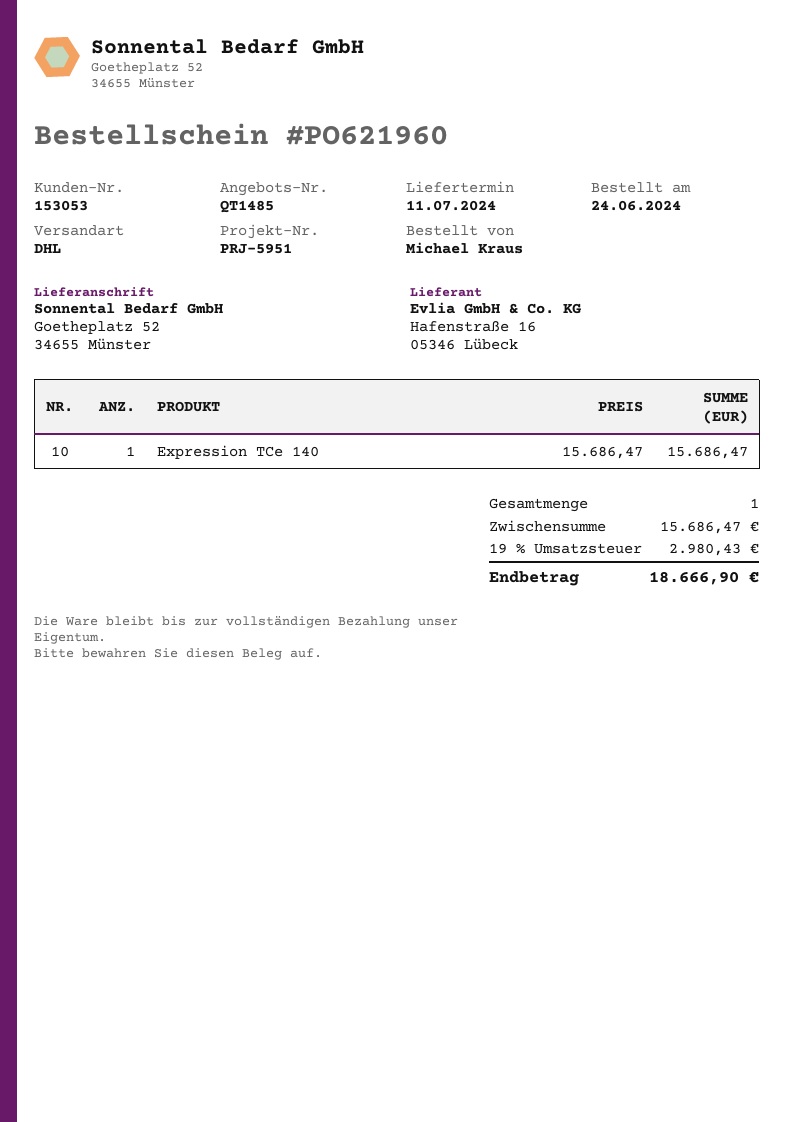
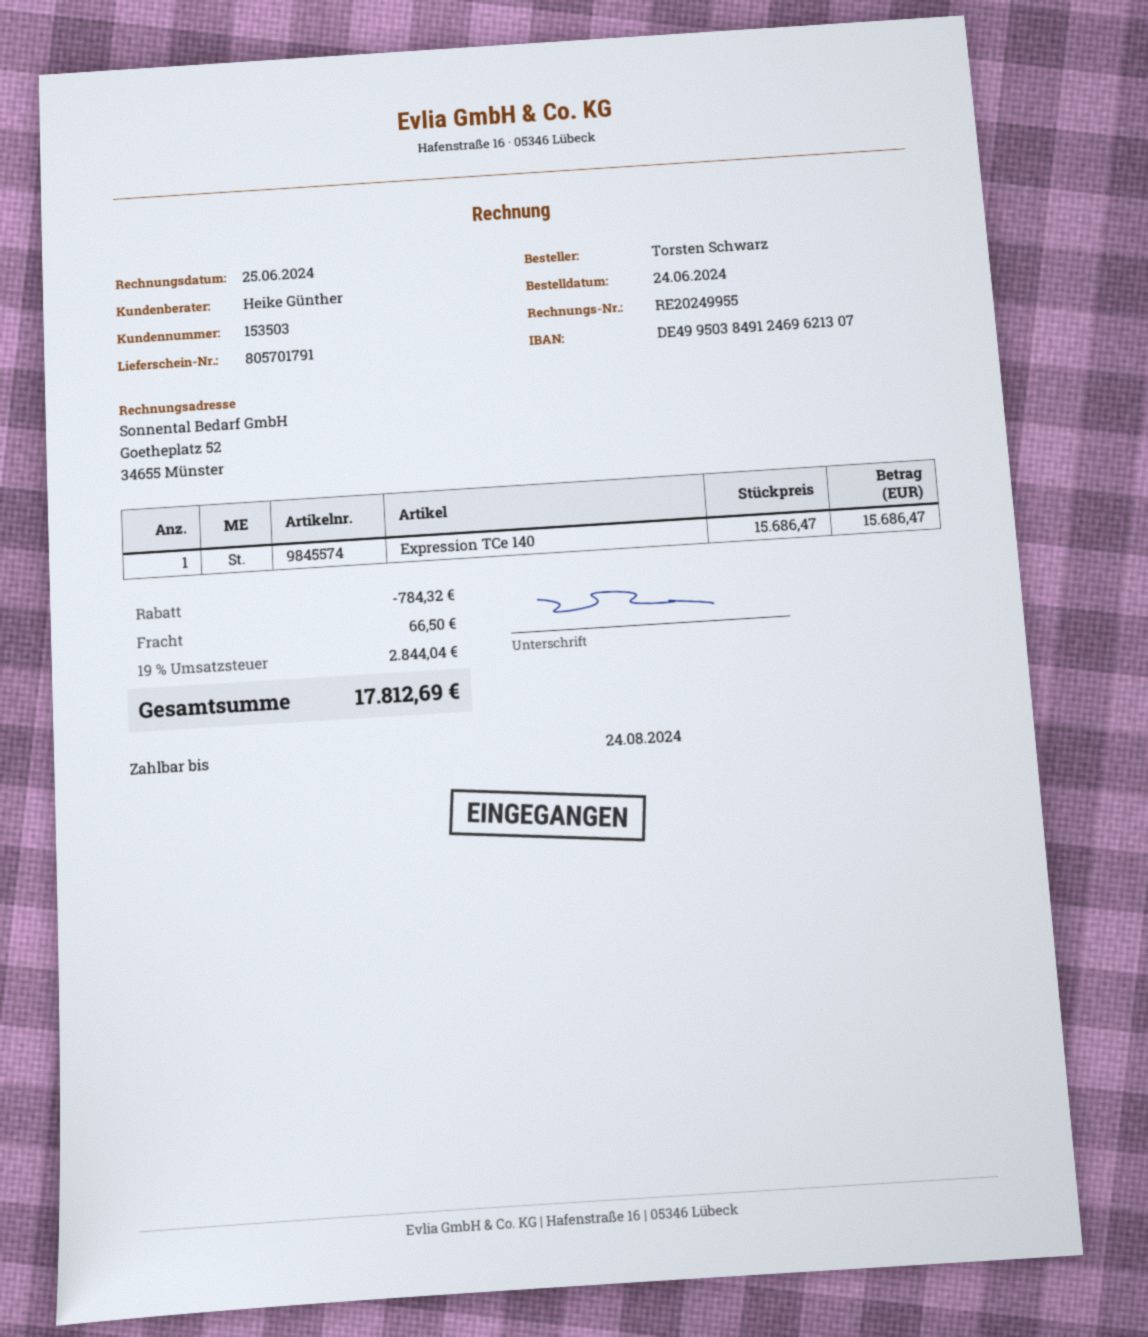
customer number: 153053 -> 153503
ordered by: Michael Kraus -> Torsten Schwarz
discount: none -> 784.32
shipping: none -> 66.50
tax: 19% = 2980.43 -> 19% = 2844.04
total: 18666.90 -> 17812.69

